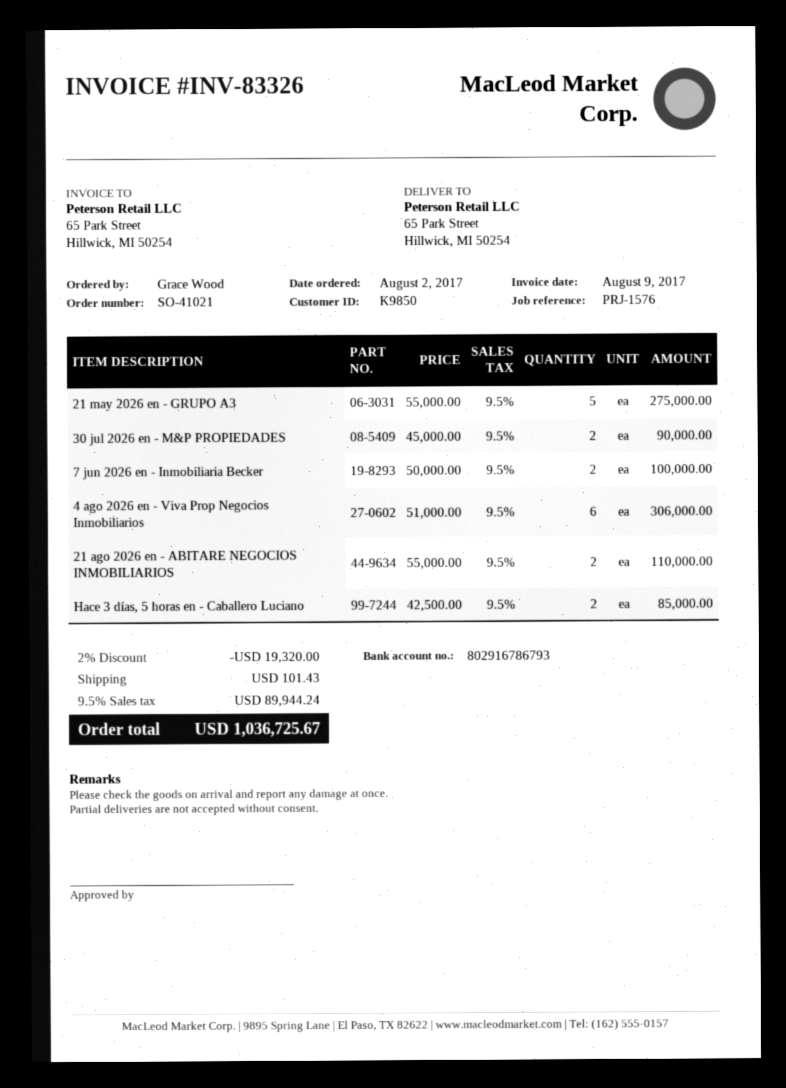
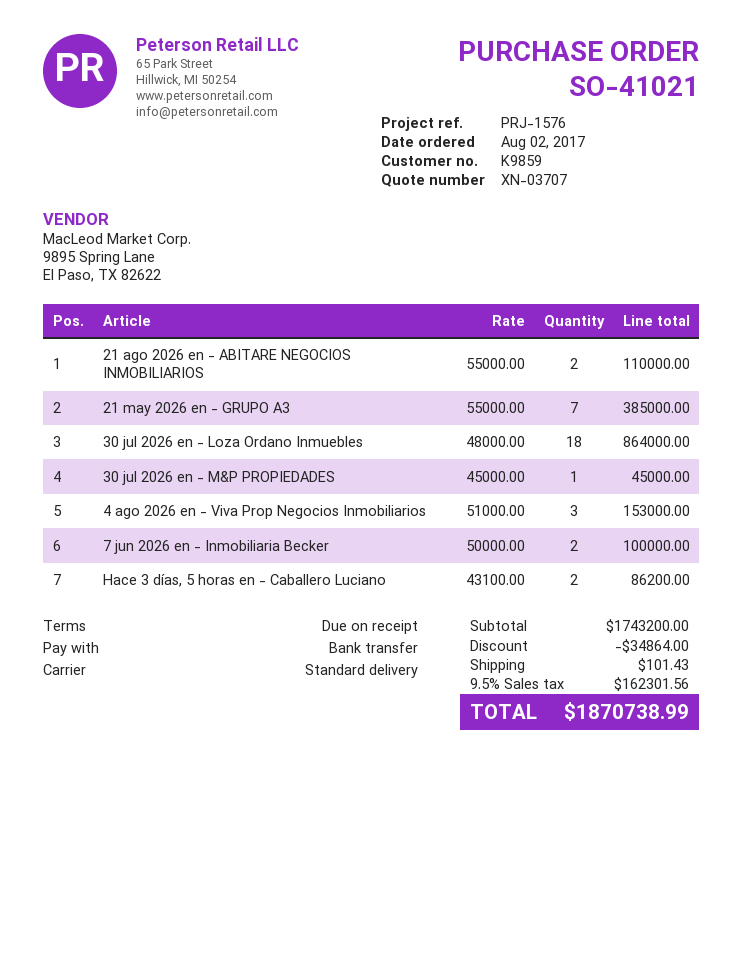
customer number: K9850 -> K9859
21 may 2026 en - GRUPO A3: 5 x 55000.00 = 275000.00 -> 7 x 55000.00 = 385000.00
30 jul 2026 en - M&P PROPIEDADES: 2 x 45000.00 = 90000.00 -> 1 x 45000.00 = 45000.00
4 ago 2026 en - Viva Prop Negocios Inmobiliarios: 6 x 51000.00 = 306000.00 -> 3 x 51000.00 = 153000.00
Hace 3 días, 5 horas en - Caballero Luciano: 2 x 42500.00 = 85000.00 -> 2 x 43100.00 = 86200.00
30 jul 2026 en - Loza Ordano Inmuebles: none -> 18 x 48000.00 = 864000.00
discount: 19320.00 -> 34864.00
tax: 9.5% = 89944.24 -> 9.5% = 162301.56
total: 1036725.67 -> 1870738.99

